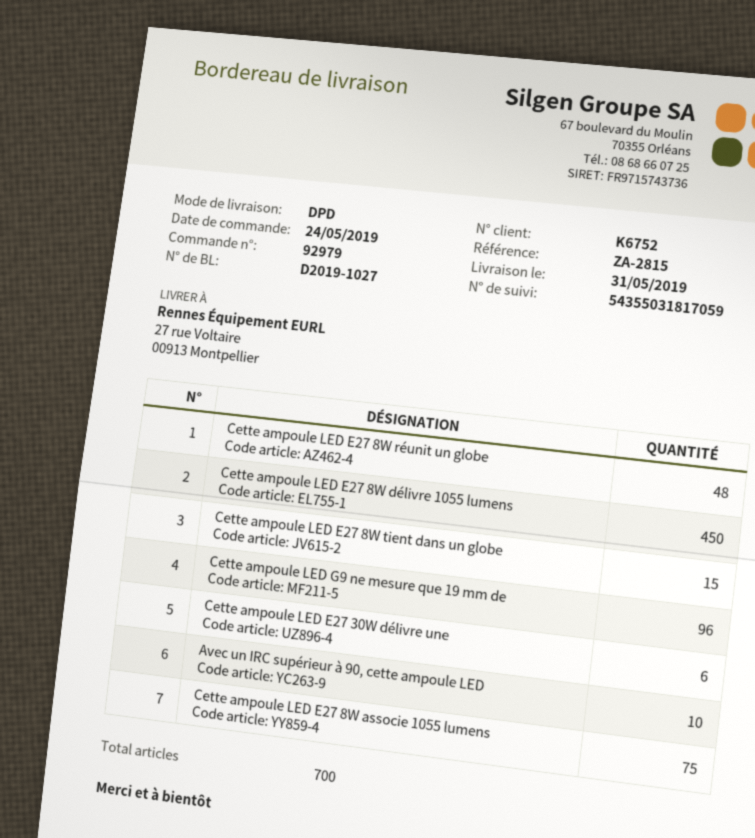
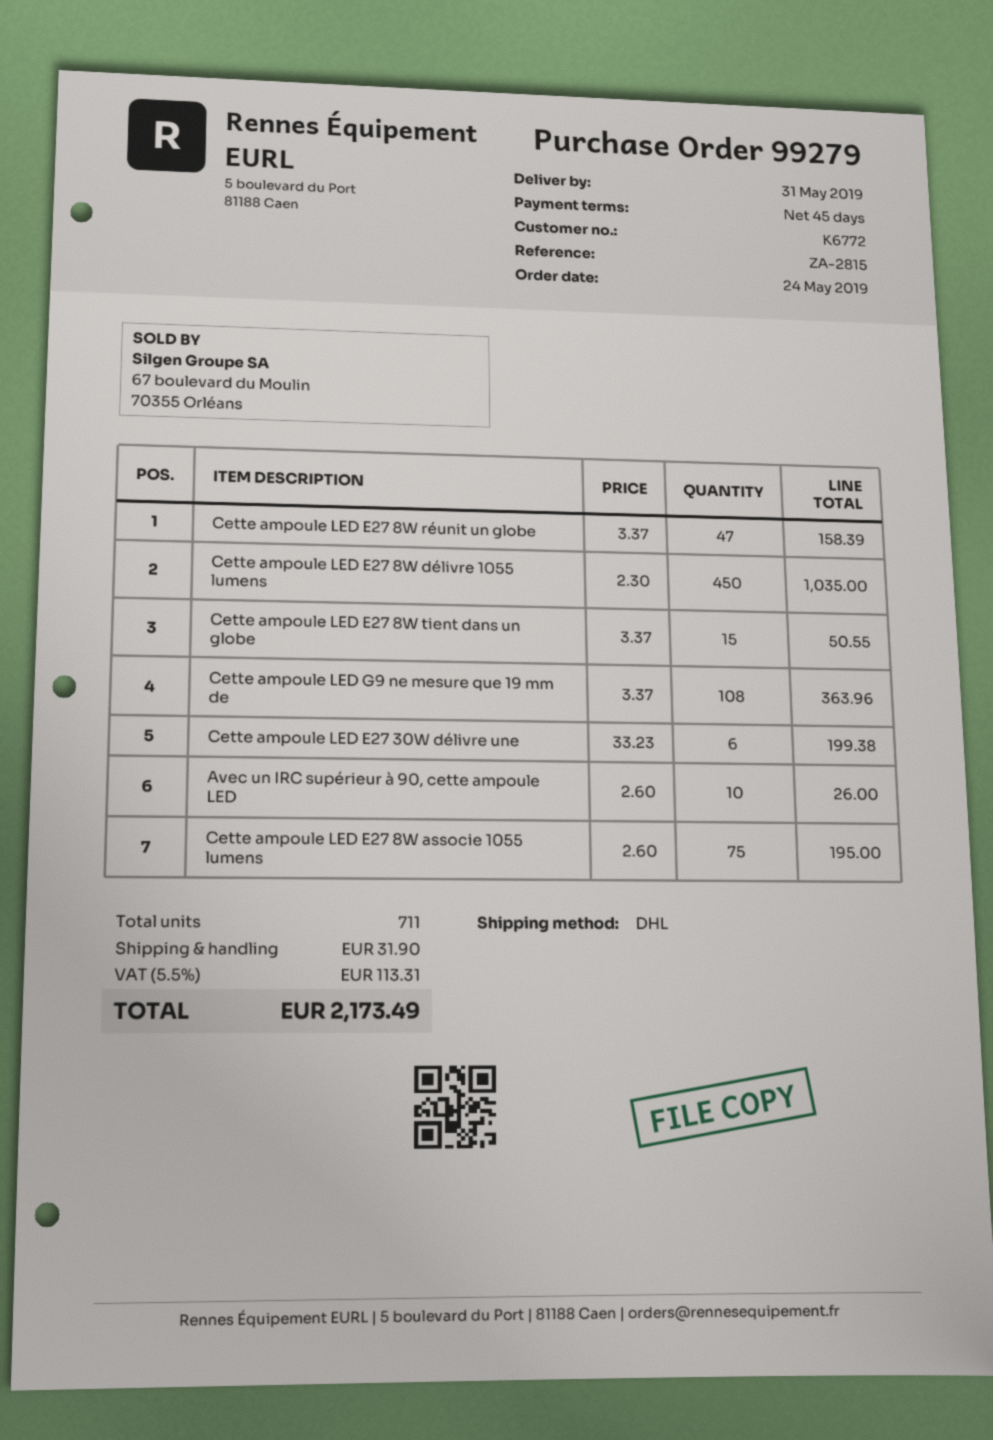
order number: 92979 -> 99279
customer number: K6752 -> K6772
shipping method: DPD -> DHL
Cette ampoule LED E27 8W réunit un globe: 48 -> 47
Cette ampoule LED G9 ne mesure que 19 mm de: 96 -> 108
total quantity: 700 -> 711

